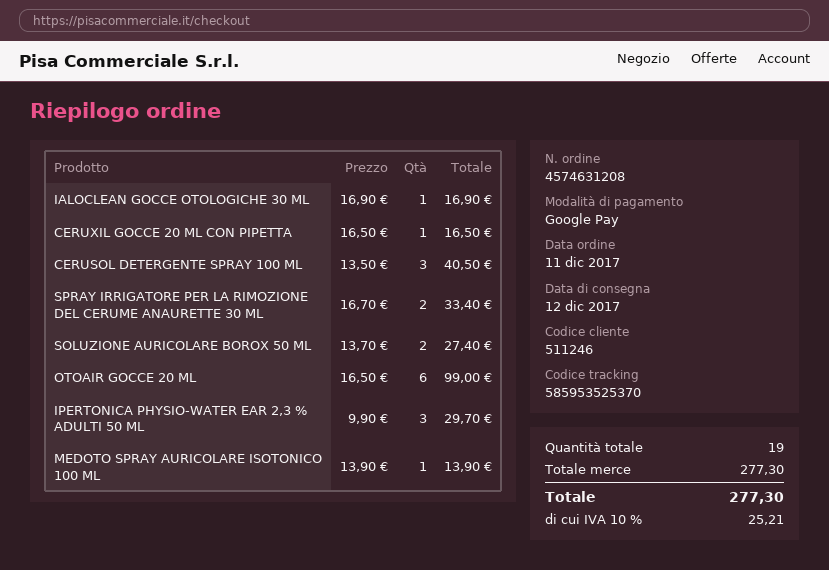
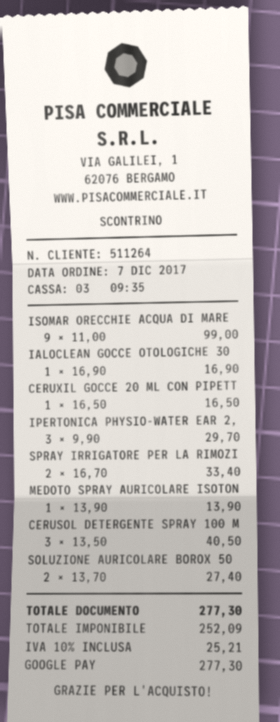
order date: 2017-12-11 -> 2017-12-07
customer number: 511246 -> 511264
OTOAIR GOCCE 20 ML: 6 x 16.50 = 99.00 -> none
ISOMAR ORECCHIE ACQUA DI MARE: none -> 9 x 11.00 = 99.00

